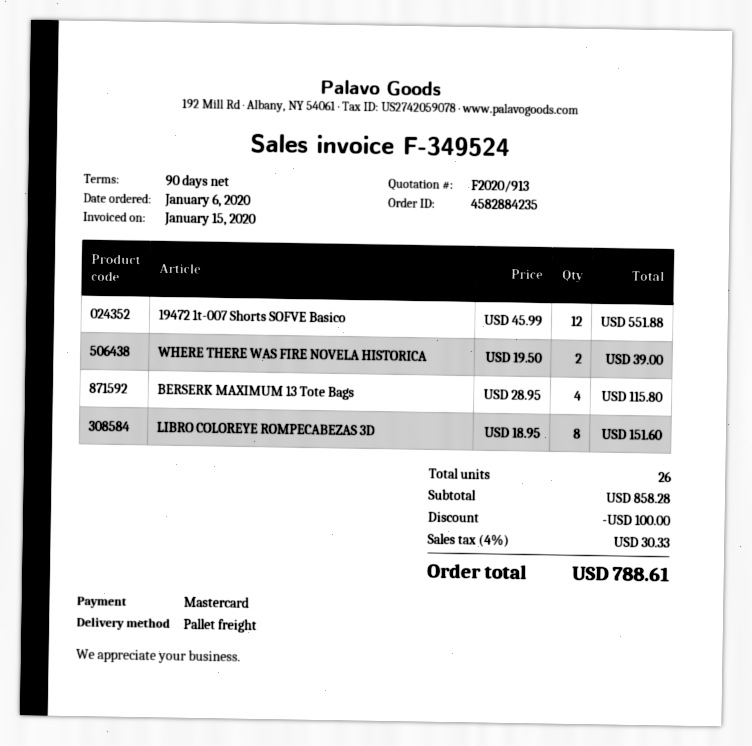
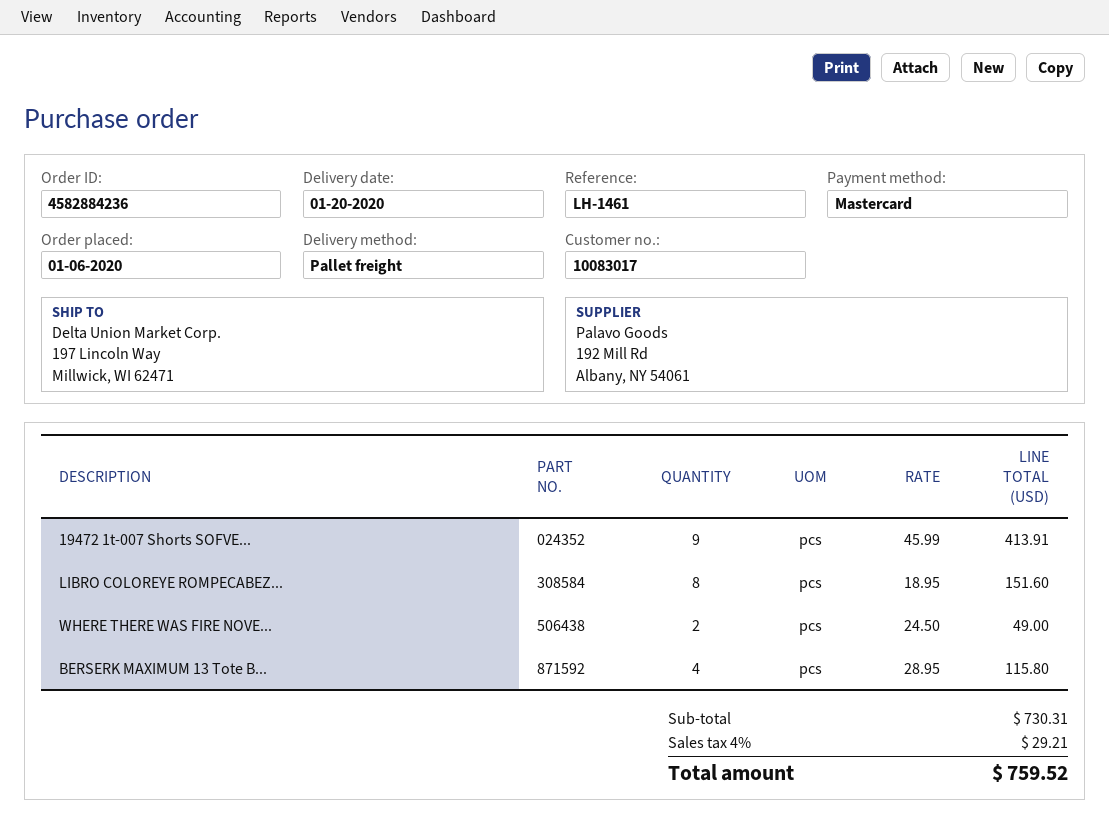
order number: 4582884235 -> 4582884236
19472 1t-007 Shorts SOFVE Basico: 12 x 45.99 = 551.88 -> 9 x 45.99 = 413.91
WHERE THERE WAS FIRE NOVELA HISTORICA: 2 x 19.50 = 39.00 -> 2 x 24.50 = 49.00
subtotal: 858.28 -> 730.31
discount: 100.00 -> none
tax: 4% = 30.33 -> 4% = 29.21
total: 788.61 -> 759.52

